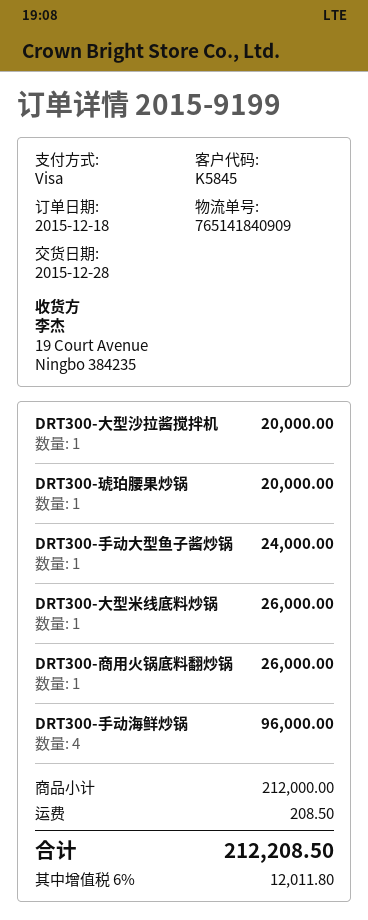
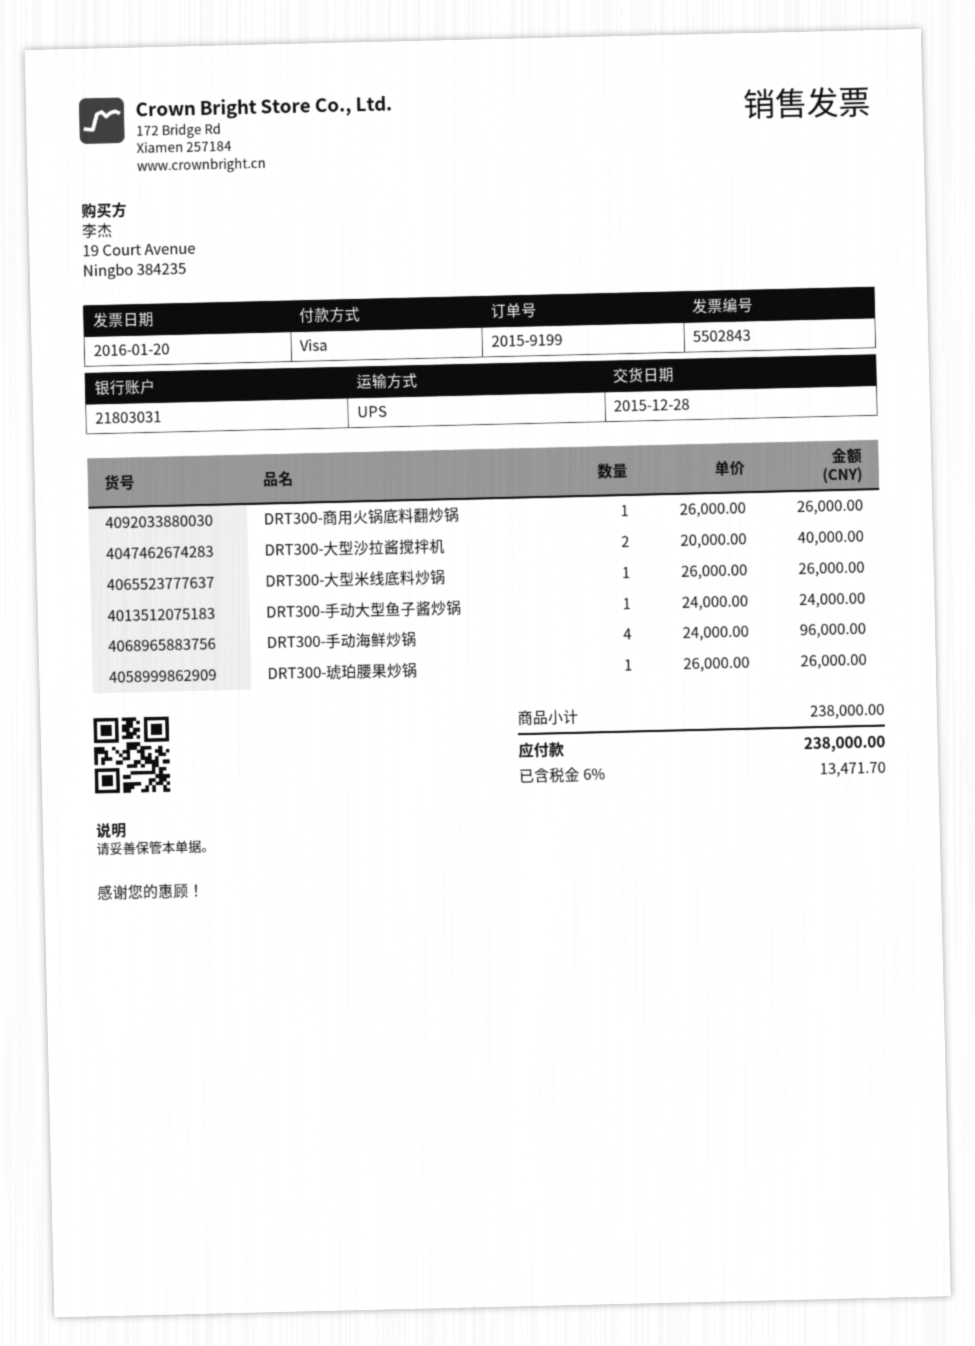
DRT300-大型沙拉酱搅拌机: 1 for 20000.00 -> 2 for 40000.00
DRT300-琥珀腰果炒锅: 1 for 20000.00 -> 1 for 26000.00
subtotal: 212000.00 -> 238000.00
shipping: 208.50 -> none
tax: 6% = 12011.80 -> 6% = 13471.70
total: 212208.50 -> 238000.00

